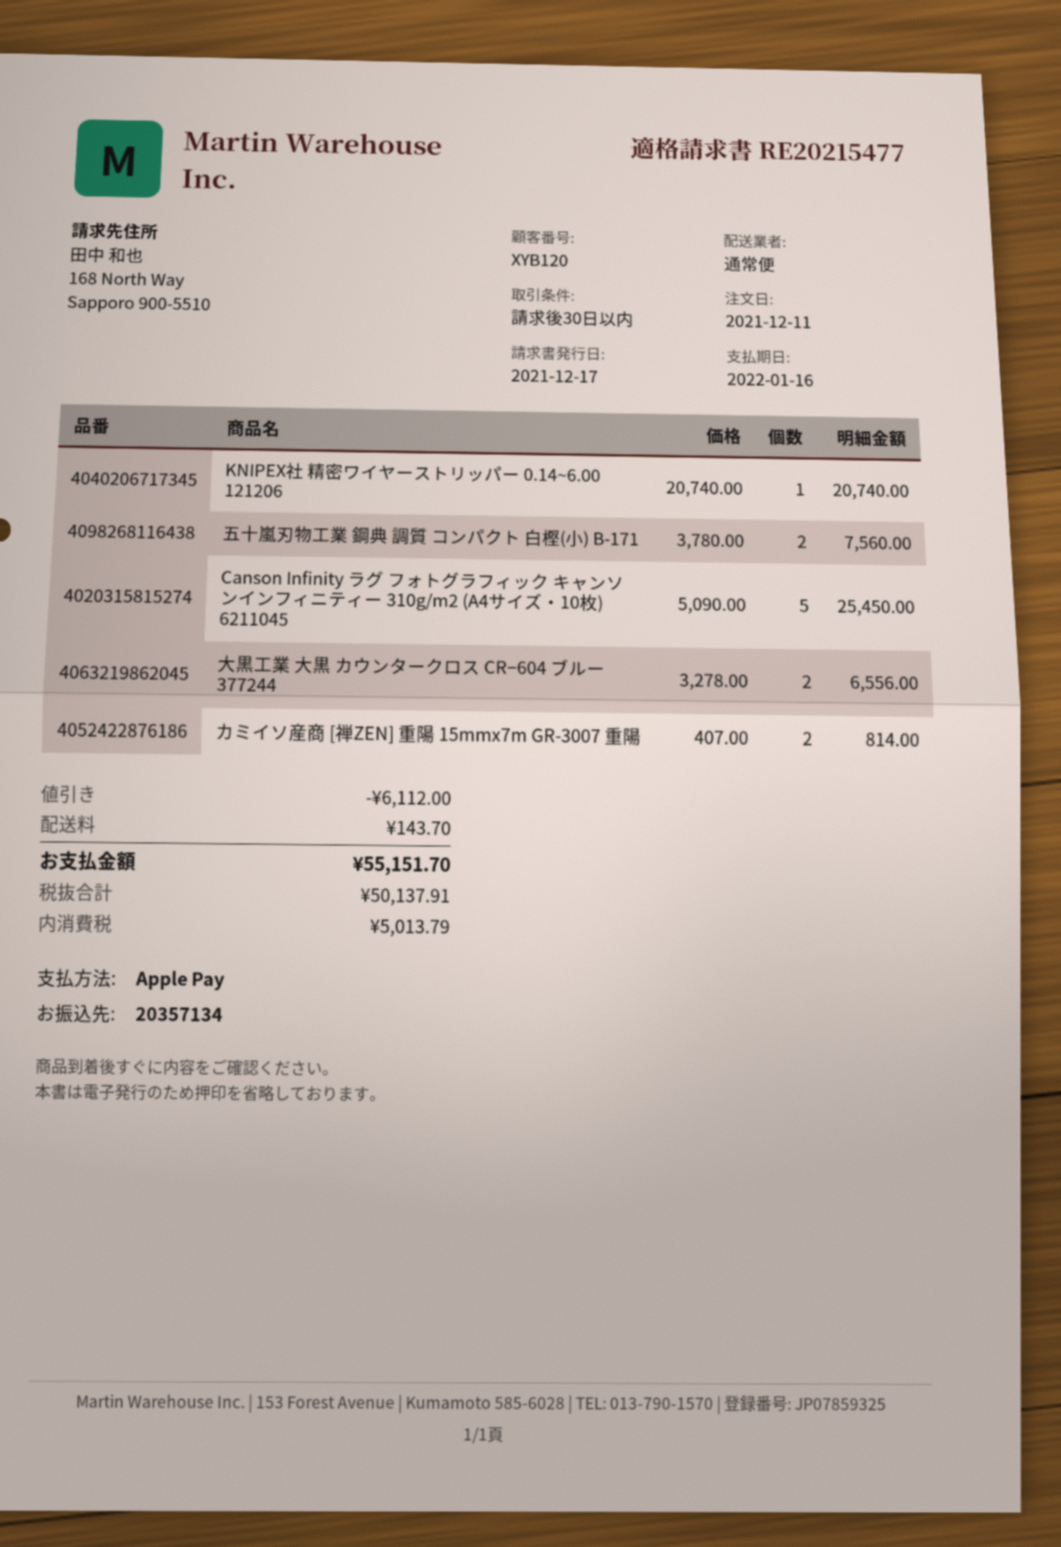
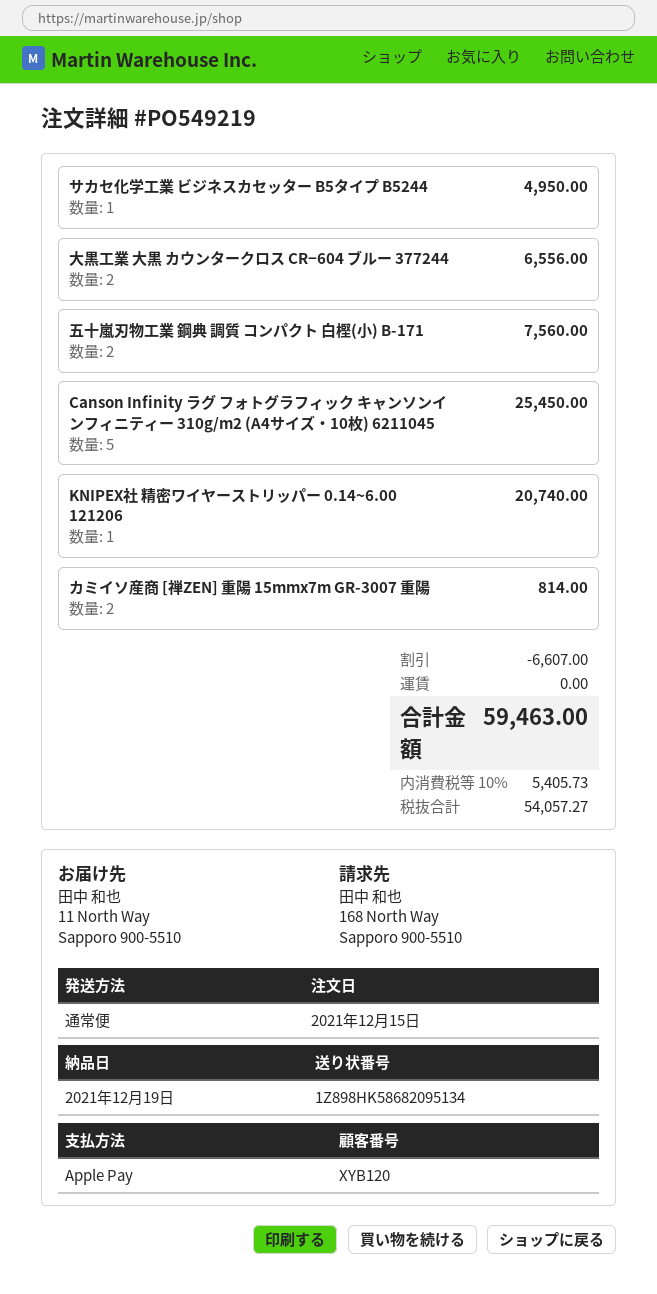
order date: 2021-12-11 -> 2021-12-15
サカセ化学工業 ビジネスカセッター B5タイプ B5244: none -> 1 for 4950.00
discount: 6112.00 -> 6607.00
shipping: 143.70 -> 0.00
net: 50137.91 -> 54057.27
tax: 5013.79 -> 5405.73
total: 55151.70 -> 59463.00

